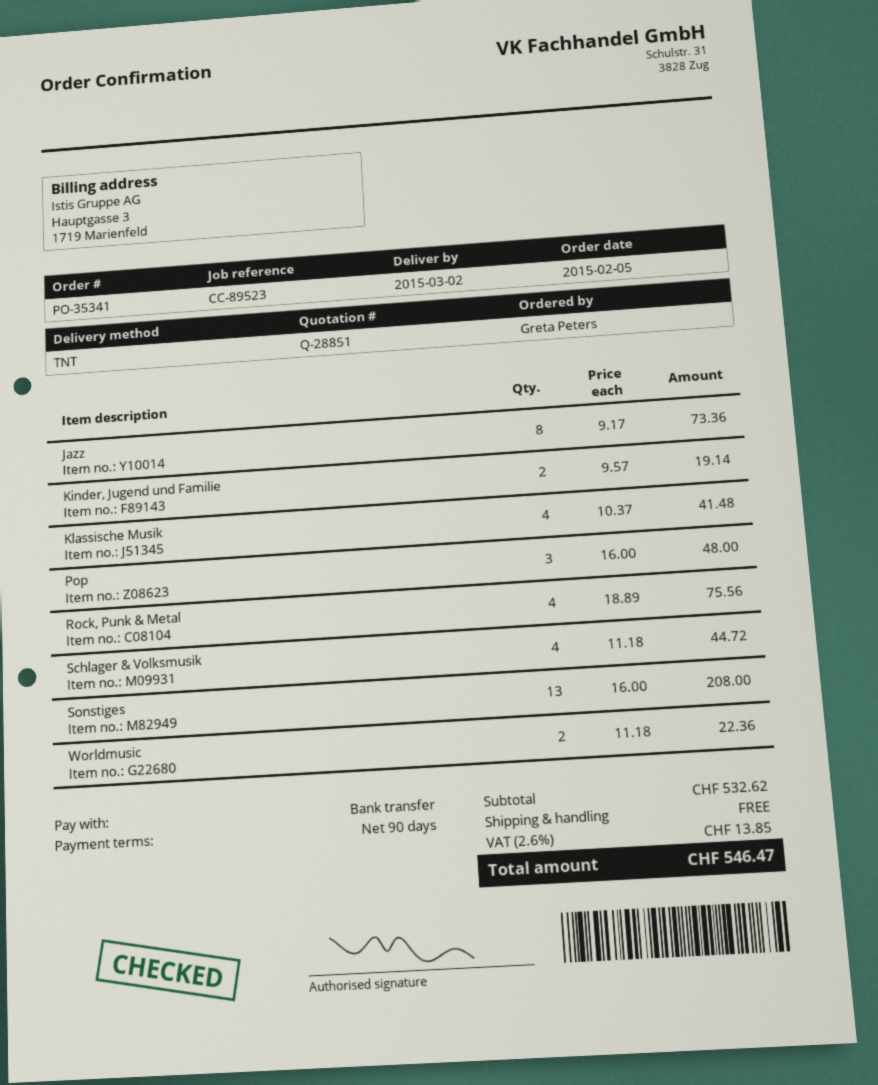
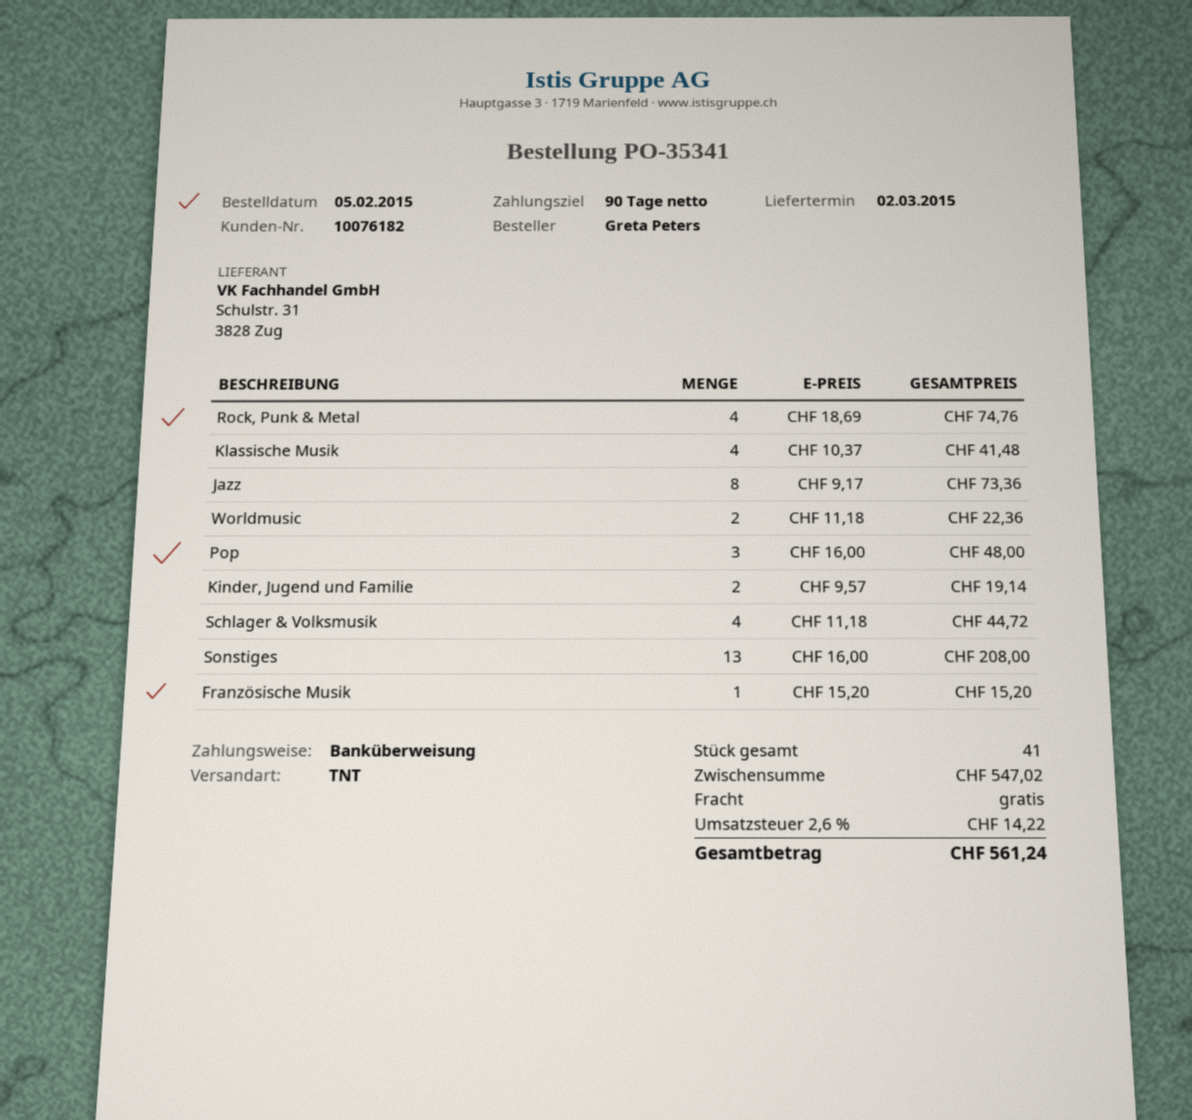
Rock, Punk & Metal: 4 x 18.89 = 75.56 -> 4 x 18.69 = 74.76
Französische Musik: none -> 1 x 15.20 = 15.20
subtotal: 532.62 -> 547.02
tax: 2.6% = 13.85 -> 2.6% = 14.22
total: 546.47 -> 561.24

